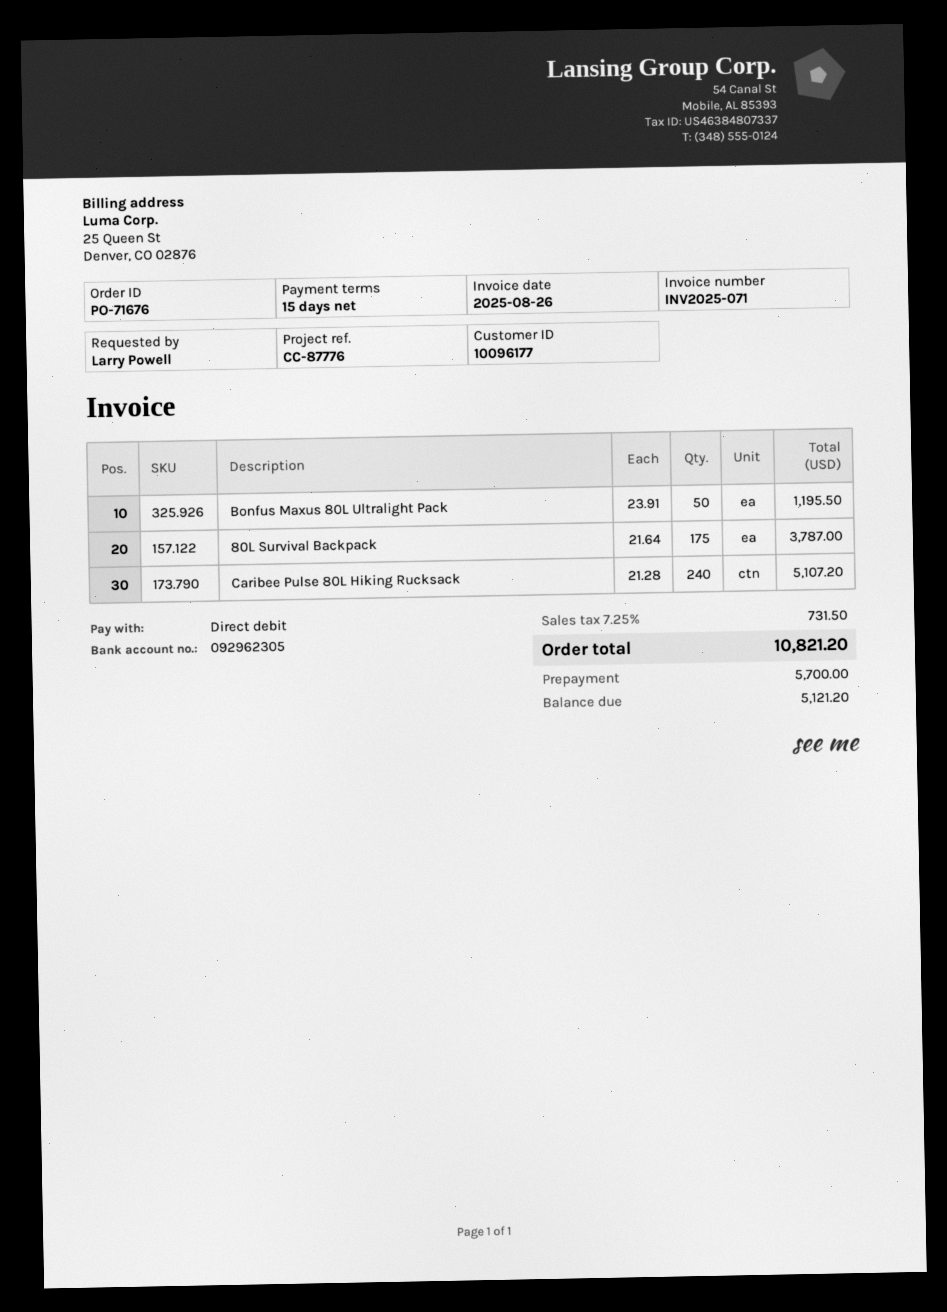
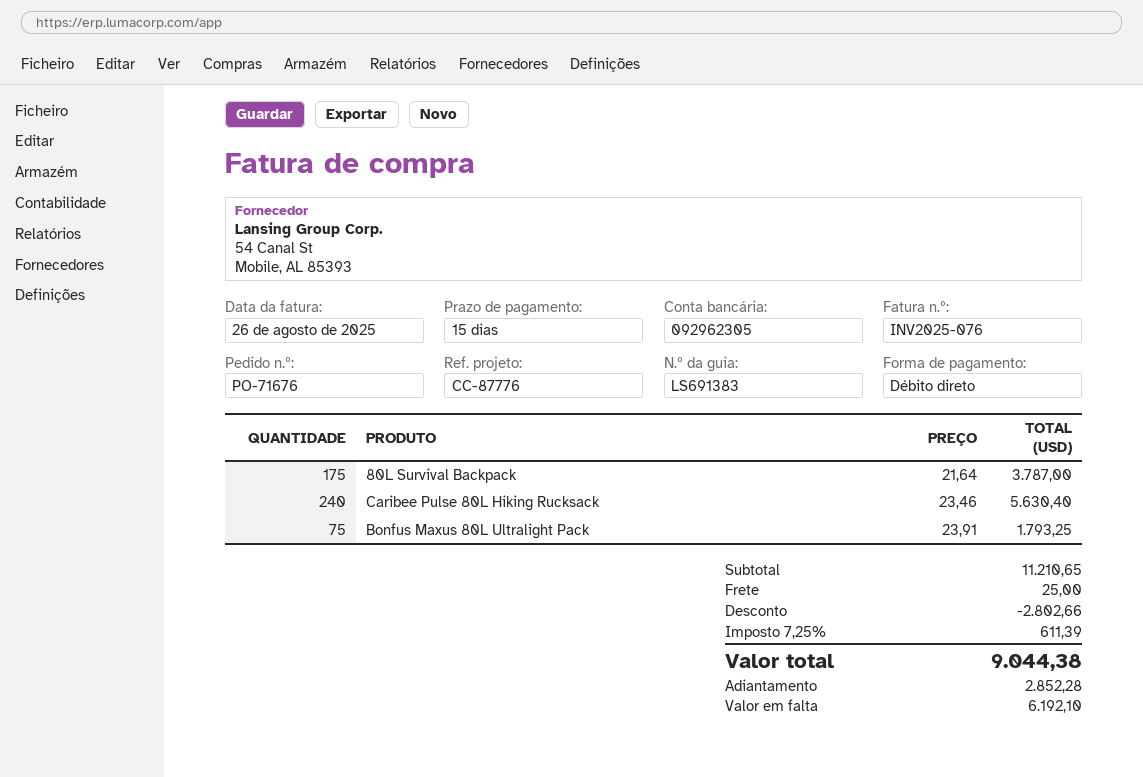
invoice number: INV2025-071 -> INV2025-076
Bonfus Maxus 80L Ultralight Pack: 50 x 23.91 = 1195.50 -> 75 x 23.91 = 1793.25
Caribee Pulse 80L Hiking Rucksack: 240 x 21.28 = 5107.20 -> 240 x 23.46 = 5630.40
discount: none -> 2802.66
shipping: none -> 25.00
tax: 7.25% = 731.50 -> 7.25% = 611.39
total: 10821.20 -> 9044.38
deposit: 5700.00 -> 2852.28
balance: 5121.20 -> 6192.10

